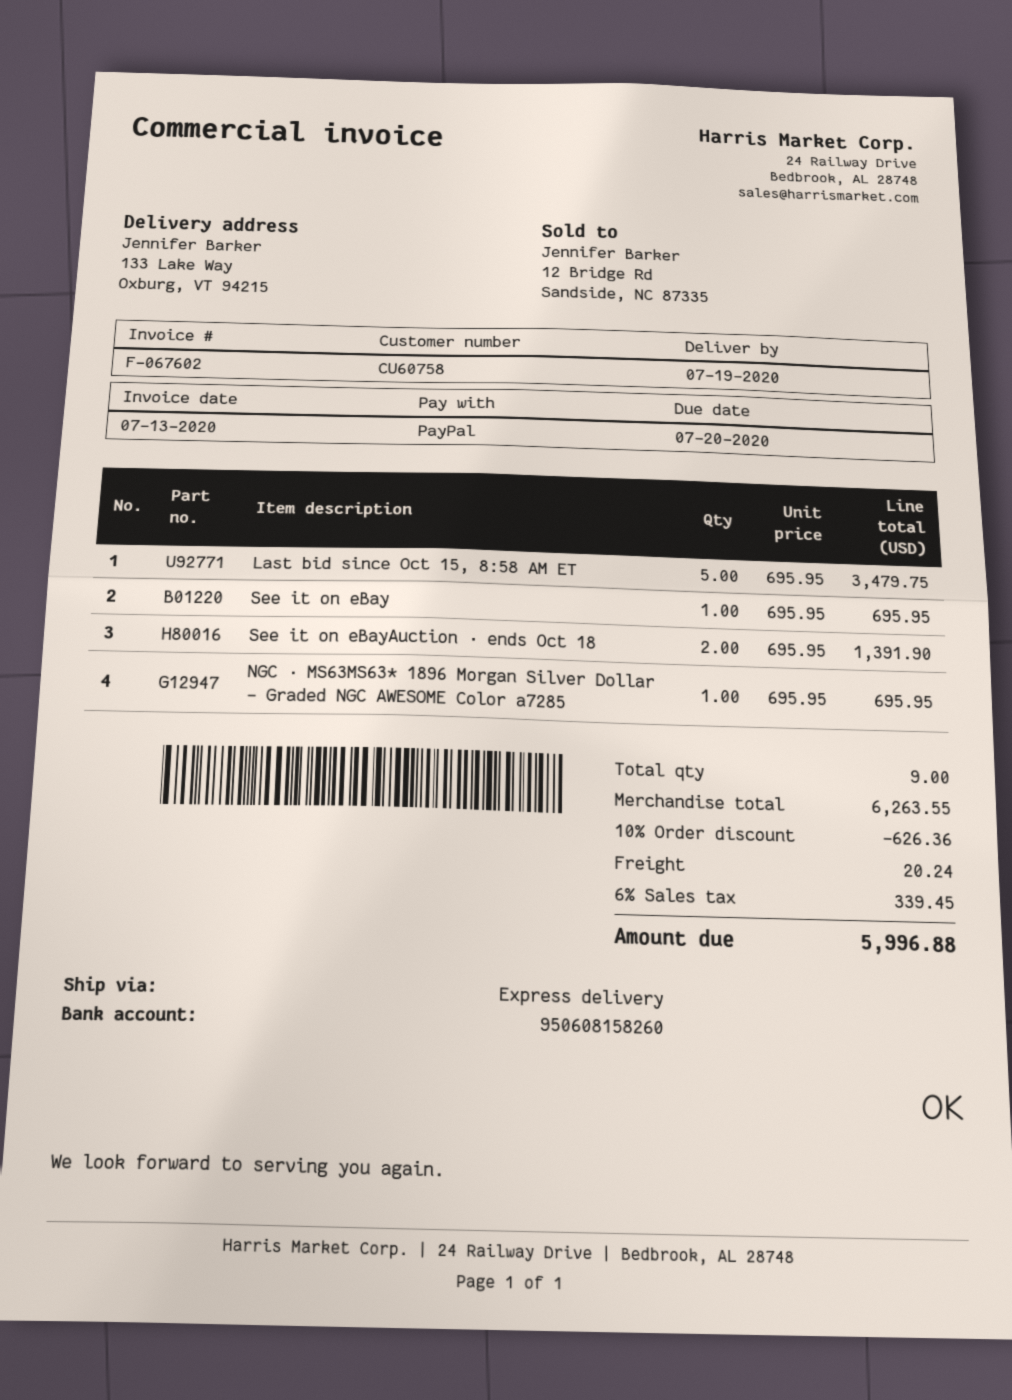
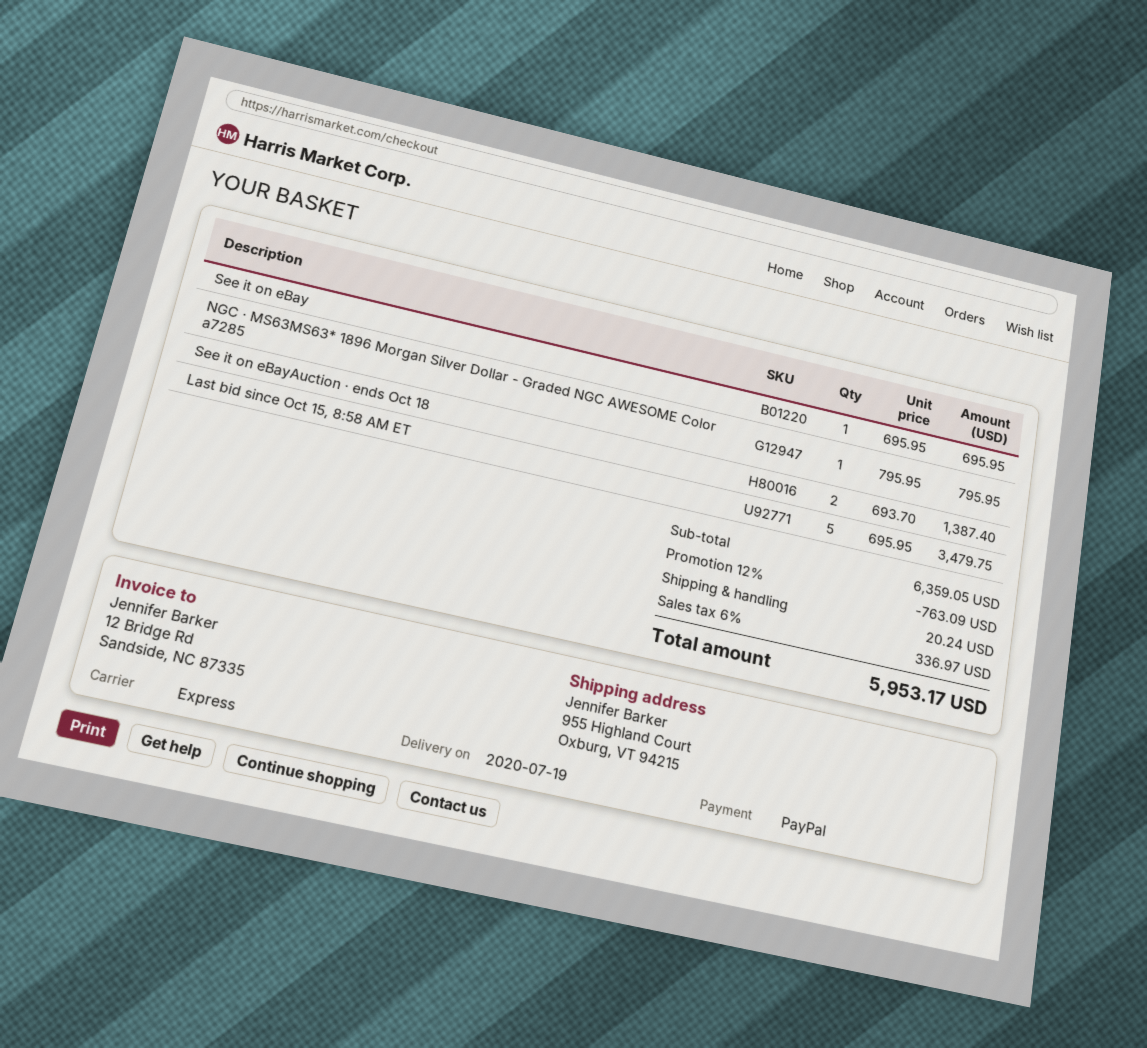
ship to: 133 Lake Way, Oxburg, VT 94215 -> 955 Highland Court, Oxburg, VT 94215
See it on eBayAuction · ends Oct 18: 2 x 695.95 = 1391.90 -> 2 x 693.70 = 1387.40
NGC · MS63MS63* 1896 Morgan Silver Dollar - Graded NGC AWESOME Color a7285: 1 x 695.95 = 695.95 -> 1 x 795.95 = 795.95
subtotal: 6263.55 -> 6359.05
discount: 10% = 626.36 -> 12% = 763.09
tax: 6% = 339.45 -> 6% = 336.97
total: 5996.88 -> 5953.17

